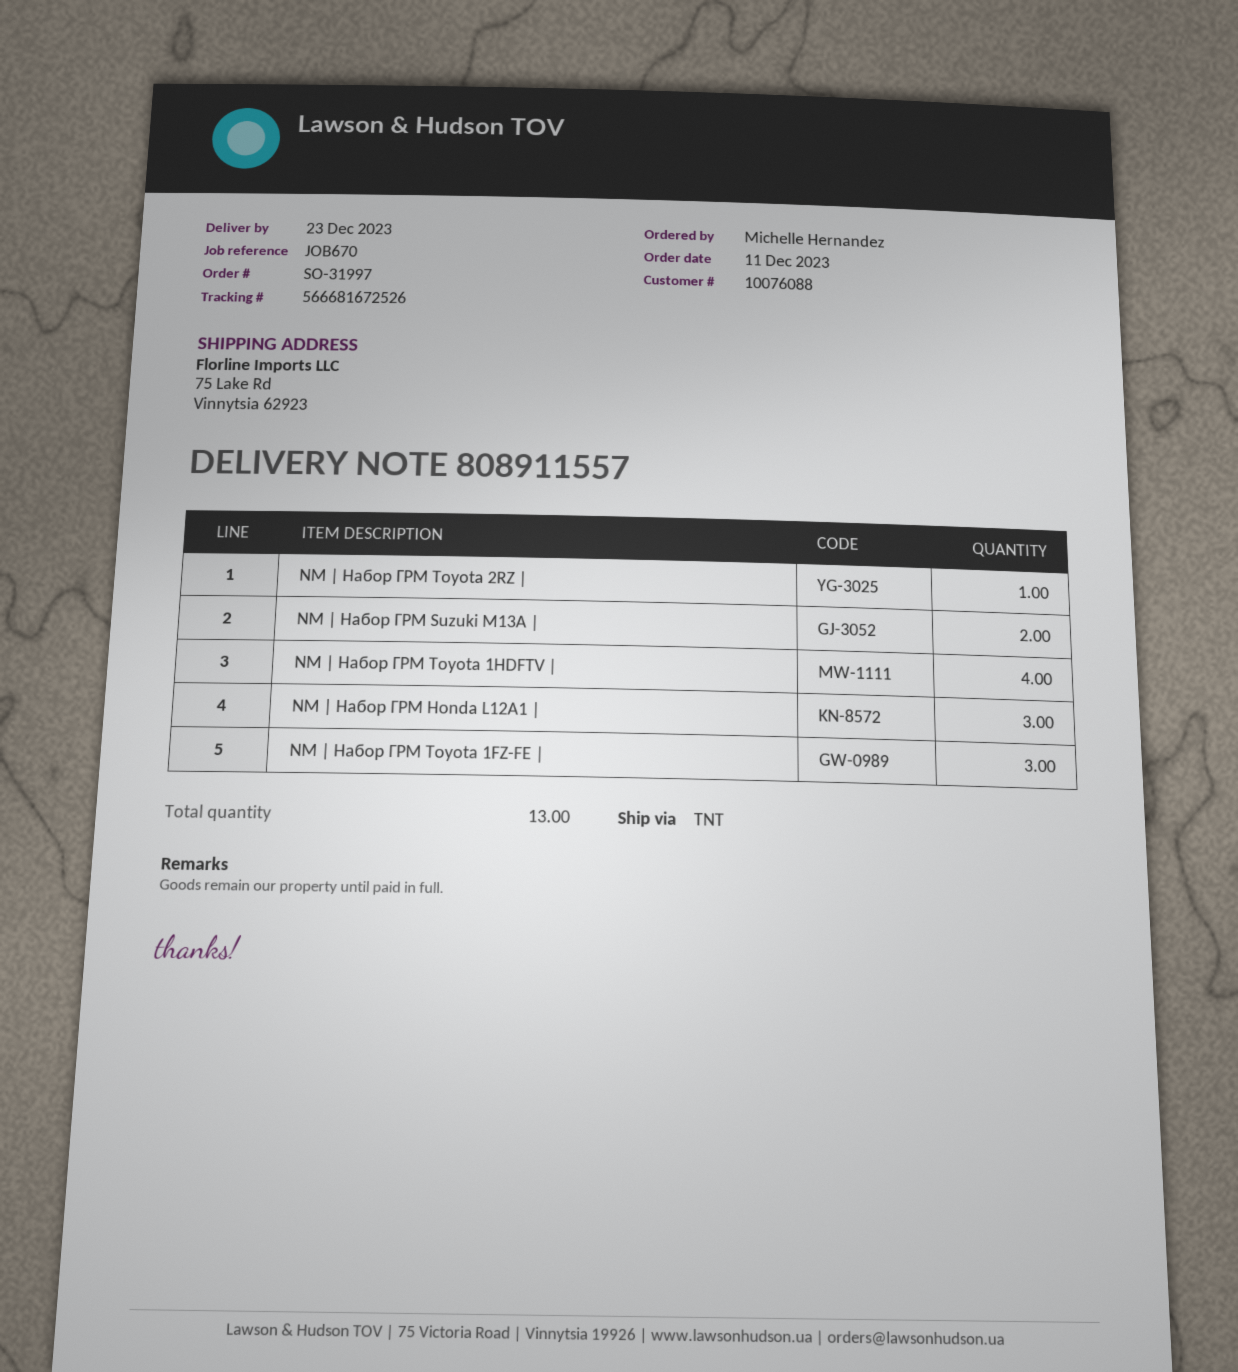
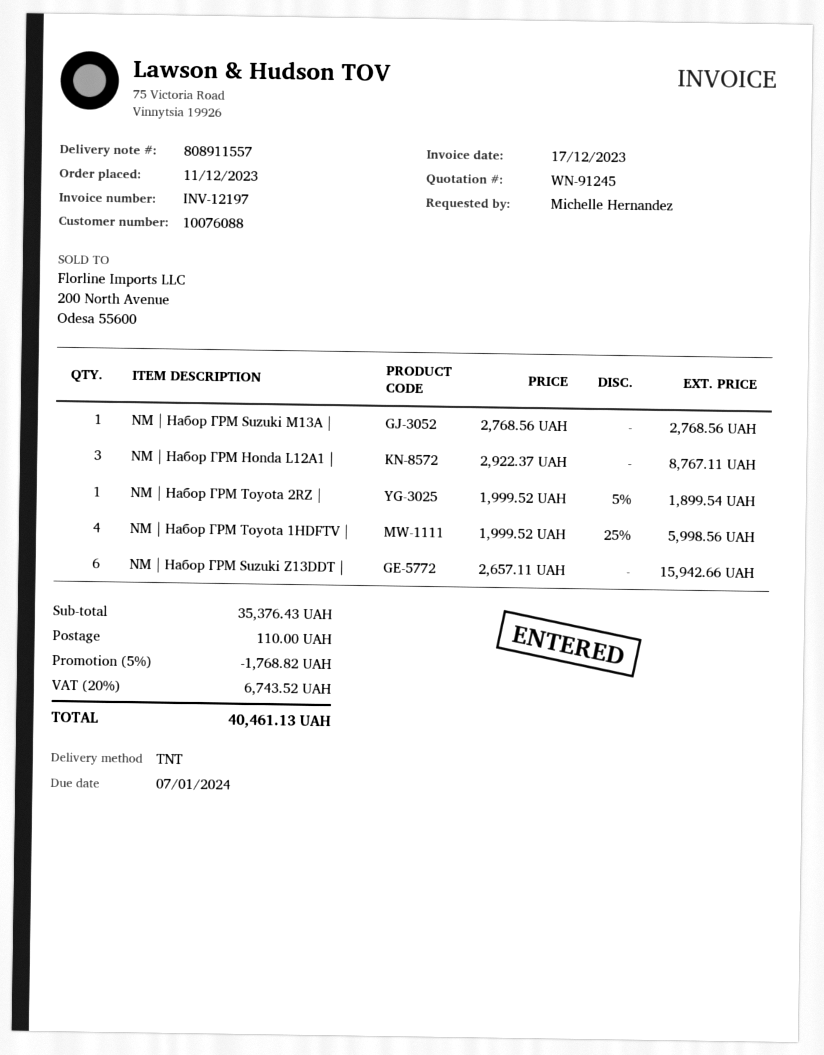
NM | Набор ГРМ Suzuki M13A |: 2 -> 1
NM | Набор ГРМ Toyota 1FZ-FE |: 3 -> none
NM | Набор ГРМ Suzuki Z13DDT |: none -> 6

